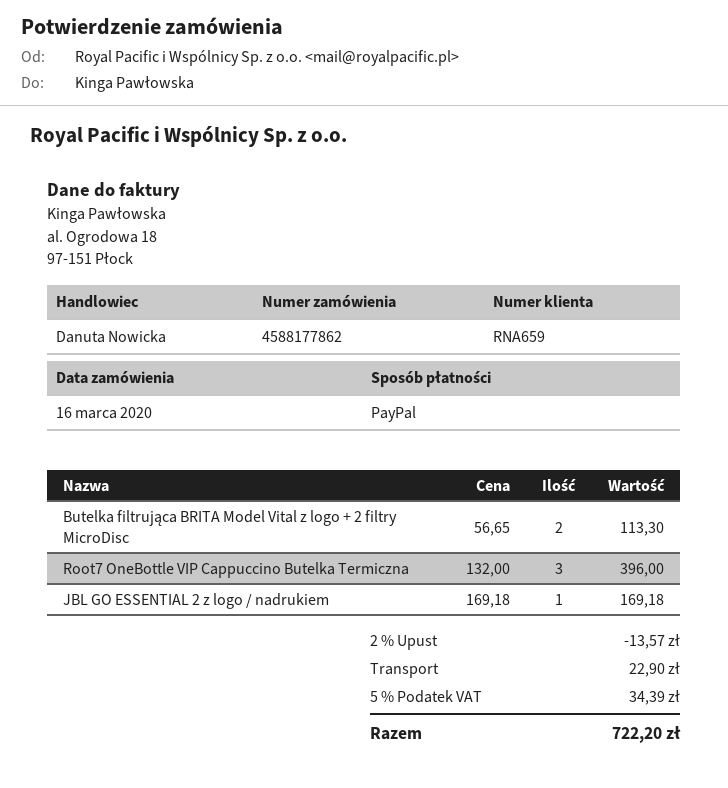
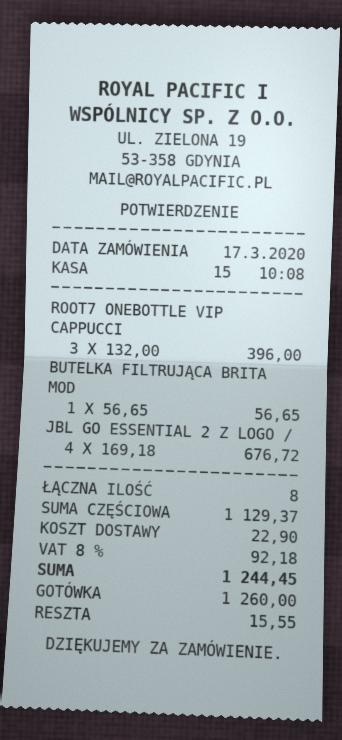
order date: 2020-03-16 -> 2020-03-17
payment method: PayPal -> cash
Butelka filtrująca BRITA Model Vital z logo + 2 filtry MicroDisc: 2 x 56.65 = 113.30 -> 1 x 56.65 = 56.65
JBL GO ESSENTIAL 2 z logo / nadrukiem: 1 x 169.18 = 169.18 -> 4 x 169.18 = 676.72
discount: 2% = 13.57 -> none
tax: 5% = 34.39 -> 8% = 92.18
total: 722.20 -> 1244.45

